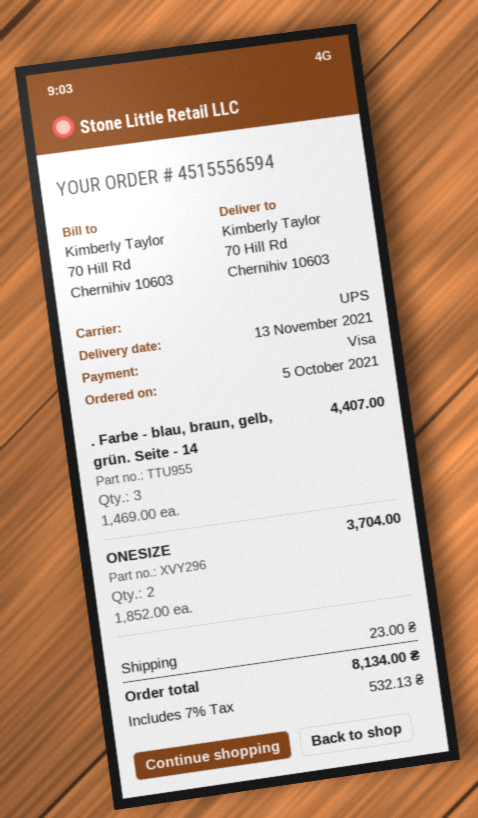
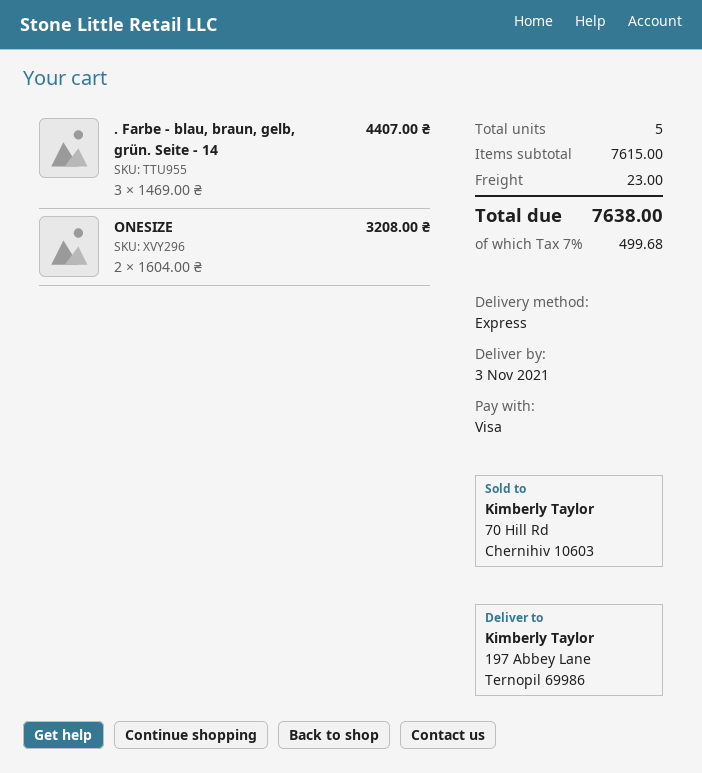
delivery date: 2021-11-13 -> 2021-11-03
shipping method: UPS -> express
ship to: 70 Hill Rd, Chernihiv 10603 -> 197 Abbey Lane, Ternopil 69986
ONESIZE: 2 x 1852.00 = 3704.00 -> 2 x 1604.00 = 3208.00
tax: 7% = 532.13 -> 7% = 499.68
total: 8134.00 -> 7638.00

